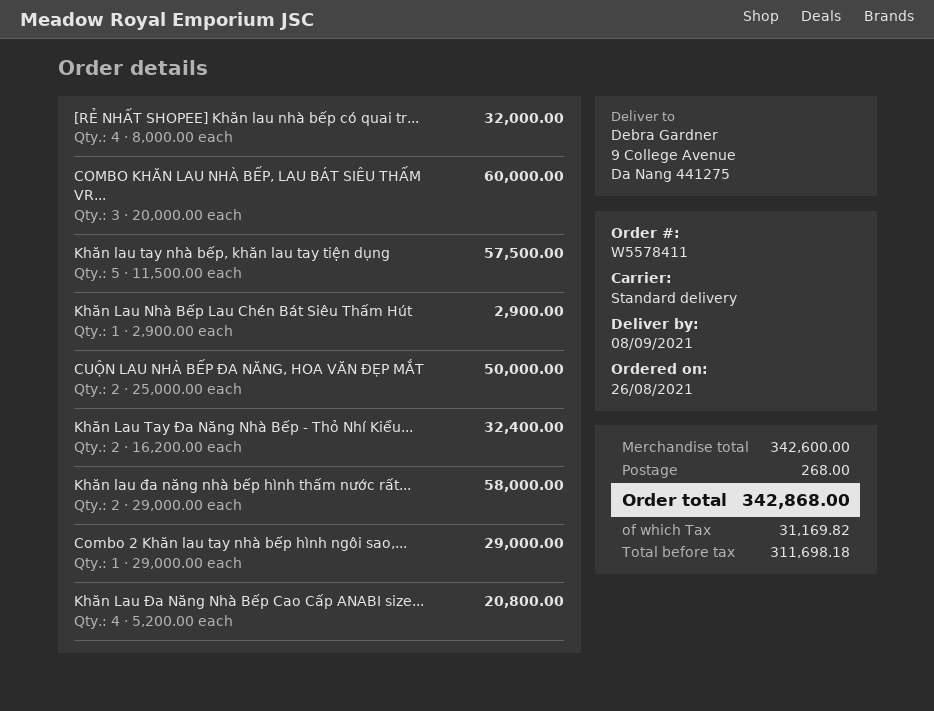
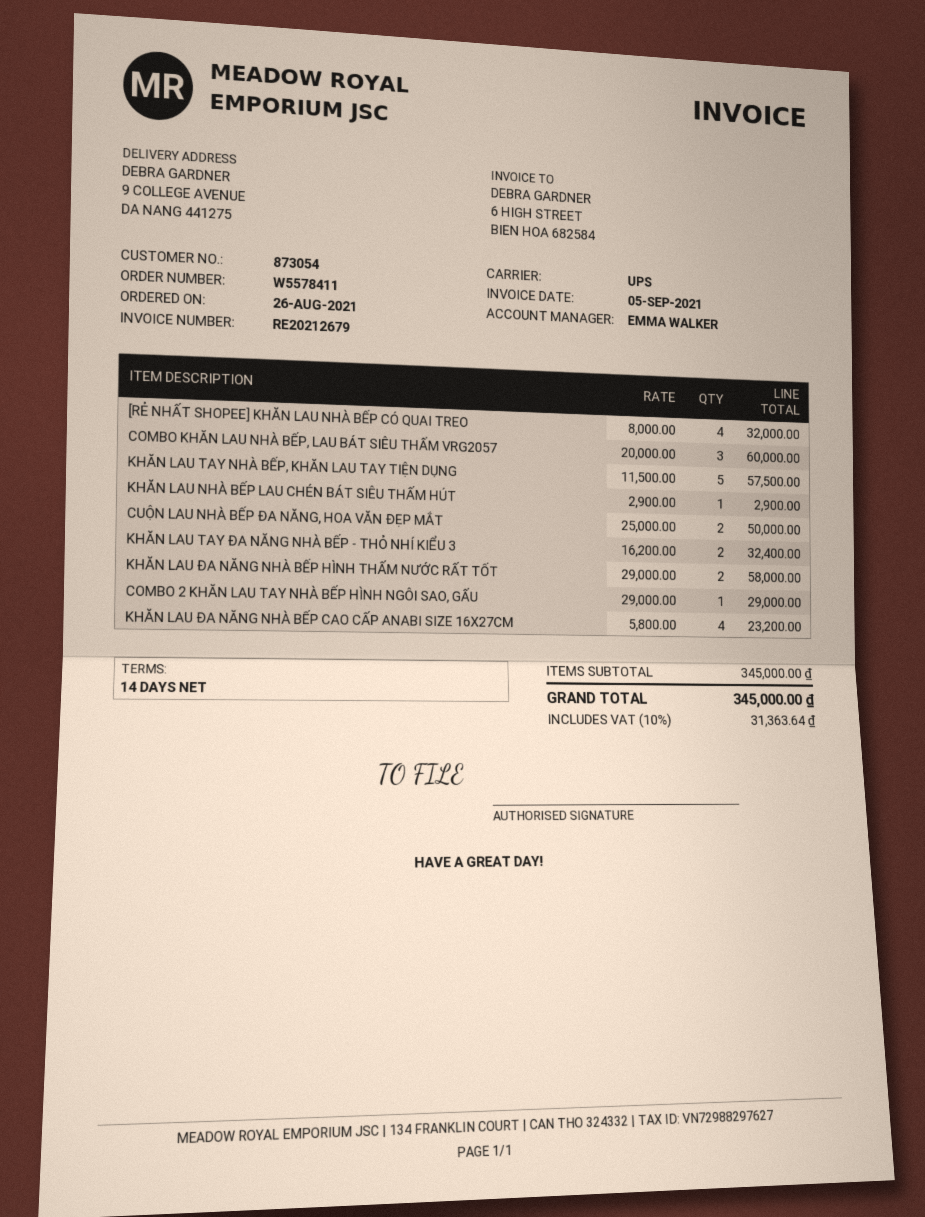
shipping method: standard -> UPS
Khăn Lau Đa Năng Nhà Bếp Cao Cấp ANABI size...: 4 x 5200.00 = 20800.00 -> 4 x 5800.00 = 23200.00
subtotal: 342600.00 -> 345000.00
shipping: 268.00 -> none
tax: 31169.82 -> 31363.64
total: 342868.00 -> 345000.00

